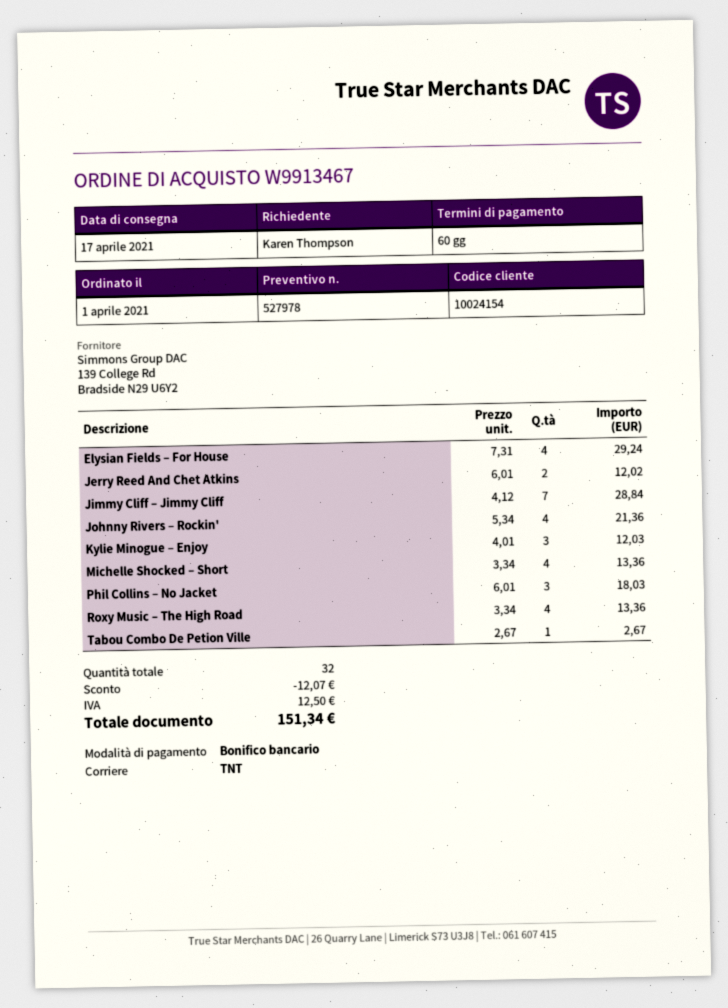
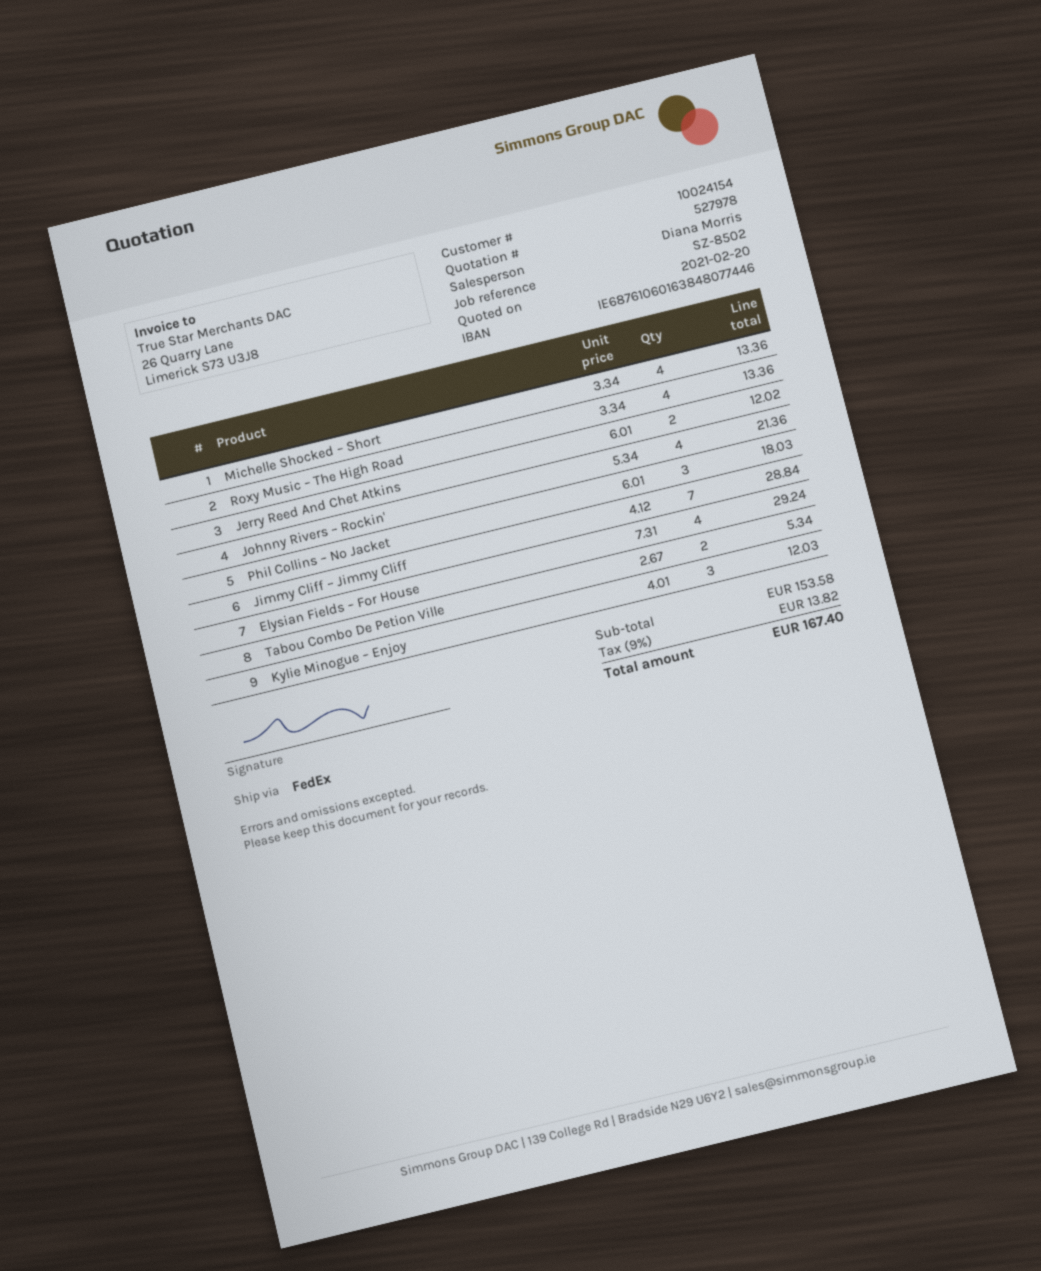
shipping method: TNT -> FedEx
Tabou Combo De Petion Ville: 1 x 2.67 = 2.67 -> 2 x 2.67 = 5.34
discount: 12.07 -> none
tax: 12.50 -> 13.82
total: 151.34 -> 167.40

